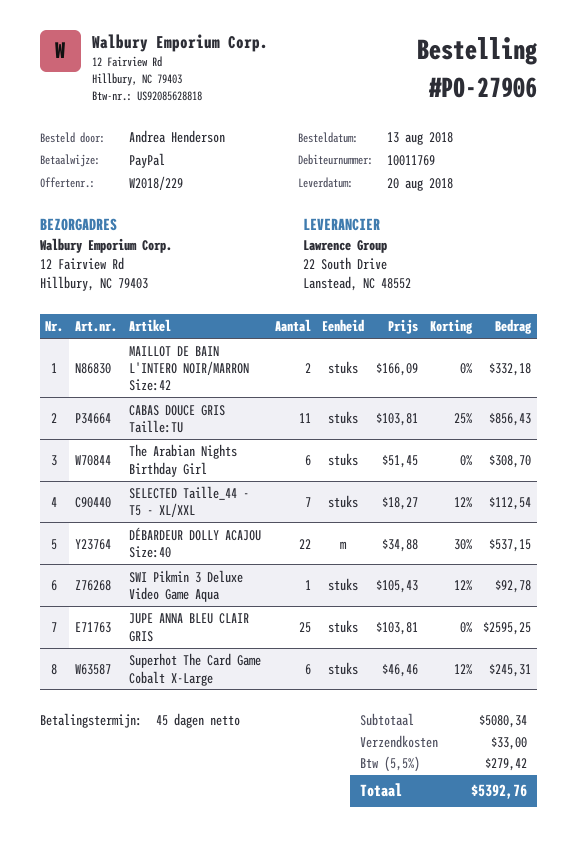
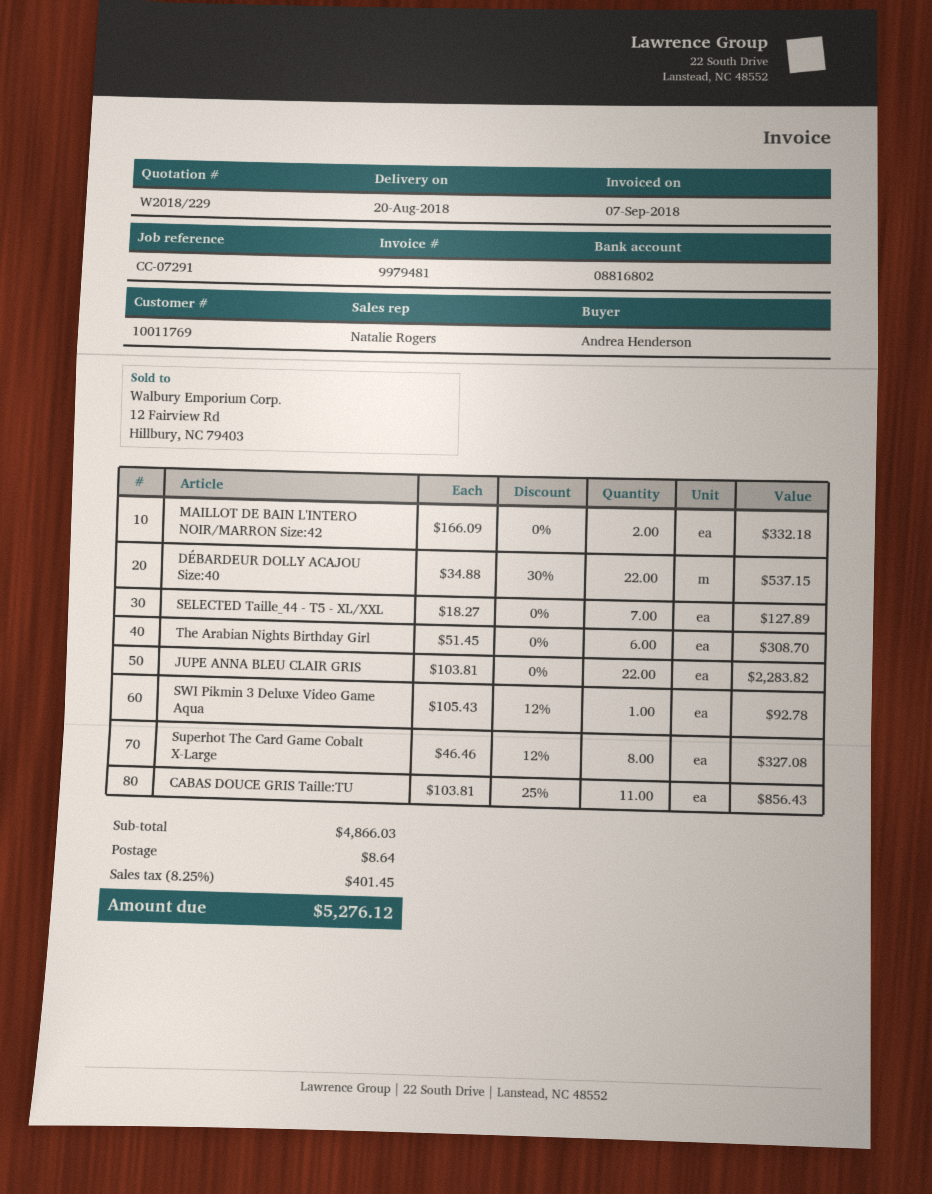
SELECTED Taille_44 - T5 - XL/XXL: 7 x 18.27 - 12% = 112.54 -> 7 x 18.27 = 127.89
JUPE ANNA BLEU CLAIR GRIS: 25 x 103.81 = 2595.25 -> 22 x 103.81 = 2283.82
Superhot The Card Game Cobalt X-Large: 6 x 46.46 - 12% = 245.31 -> 8 x 46.46 - 12% = 327.08
subtotal: 5080.34 -> 4866.03
shipping: 33.00 -> 8.64
tax: 5.5% = 279.42 -> 8.25% = 401.45
total: 5392.76 -> 5276.12

